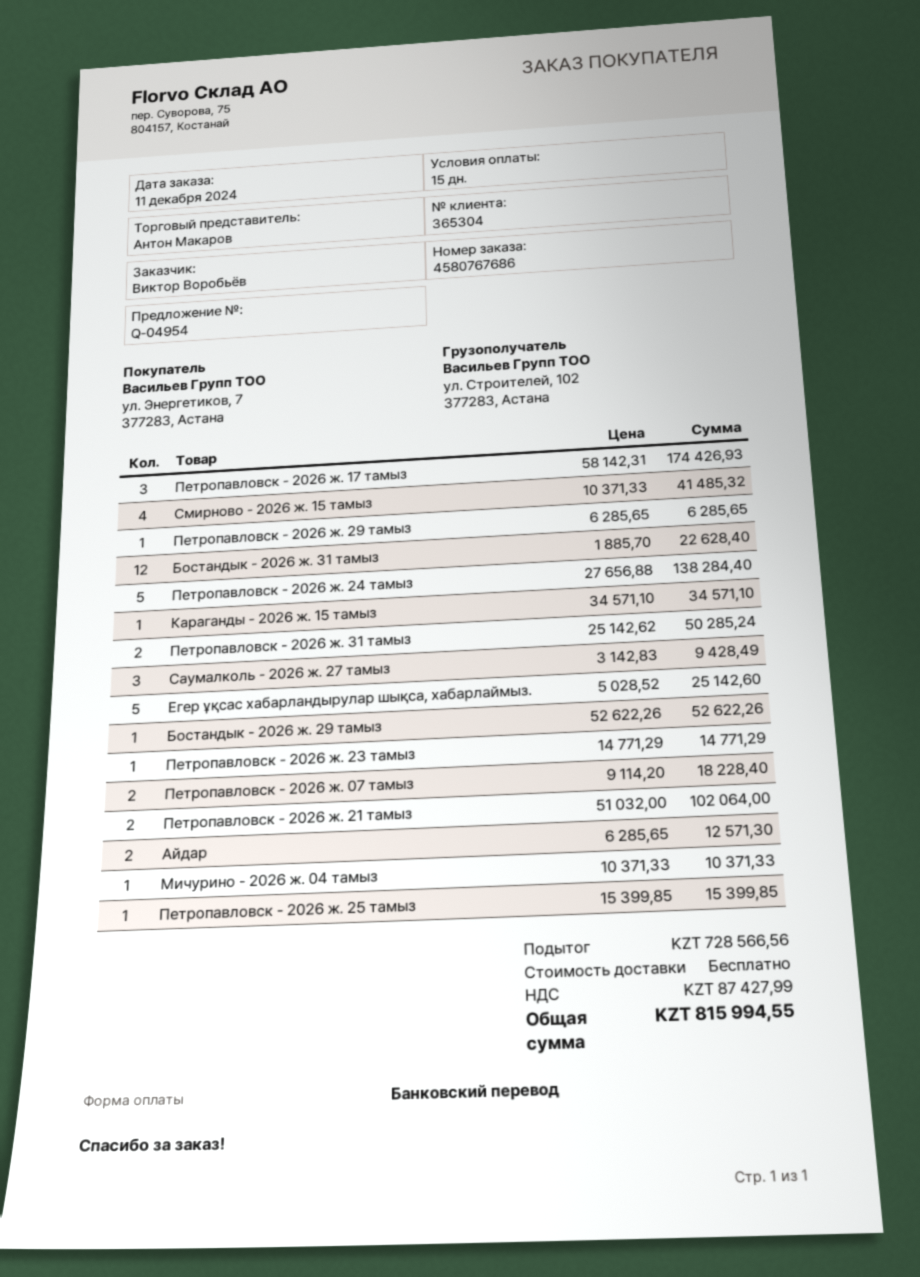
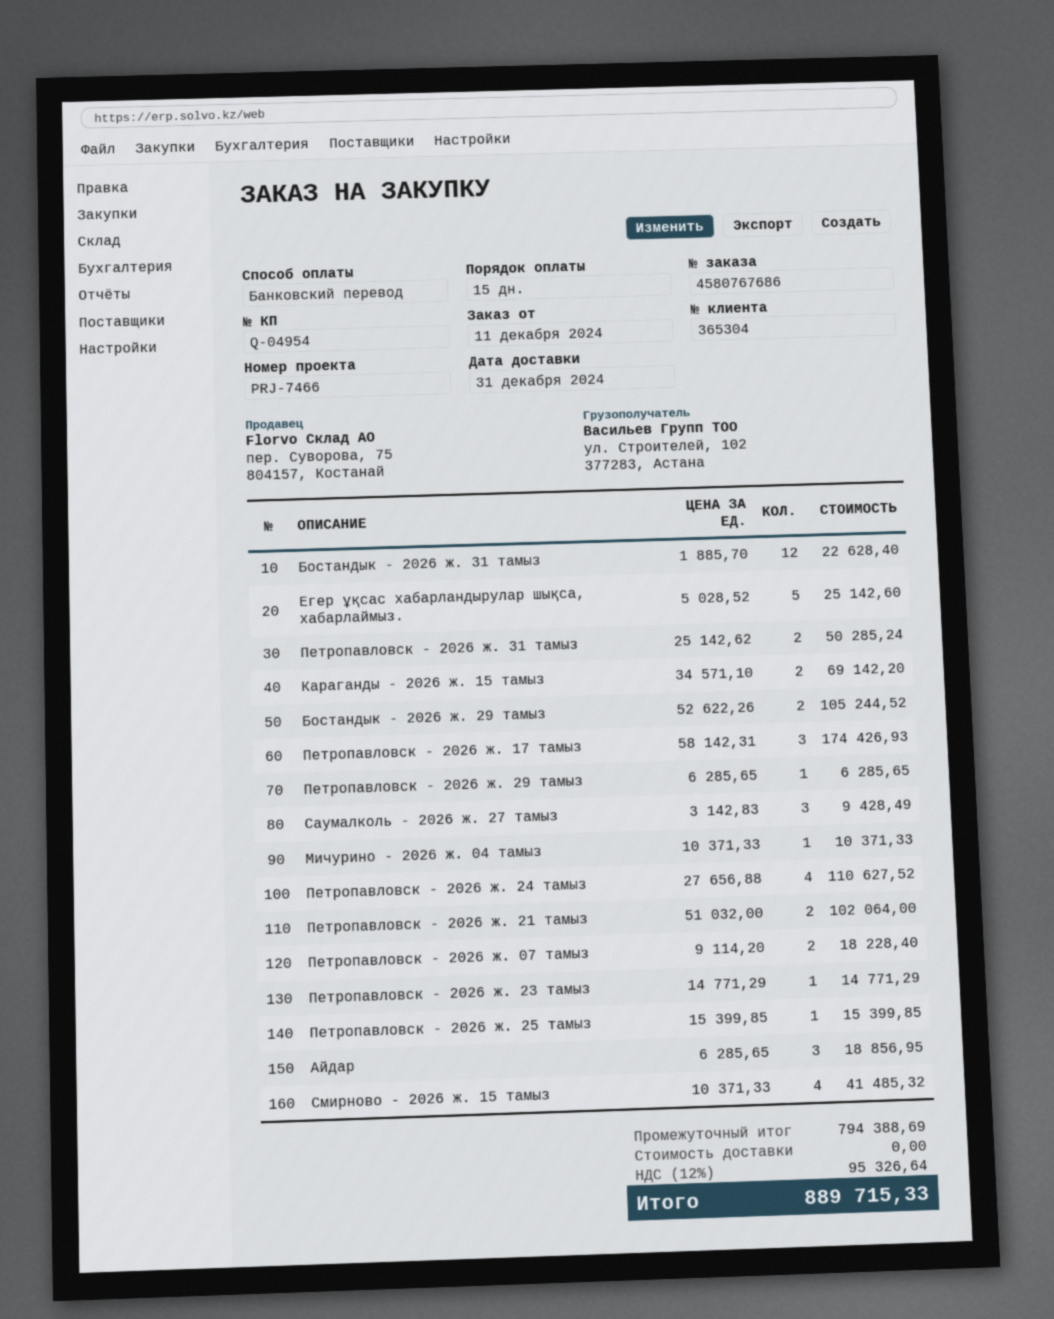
Петропавловск - 2026 ж. 24 тамыз: 5 x 27656.88 = 138284.40 -> 4 x 27656.88 = 110627.52
Караганды - 2026 ж. 15 тамыз: 1 x 34571.10 = 34571.10 -> 2 x 34571.10 = 69142.20
Бостандык - 2026 ж. 29 тамыз: 1 x 52622.26 = 52622.26 -> 2 x 52622.26 = 105244.52
Айдар: 2 x 6285.65 = 12571.30 -> 3 x 6285.65 = 18856.95
subtotal: 728566.56 -> 794388.69
tax: 87427.99 -> 95326.64
total: 815994.55 -> 889715.33

